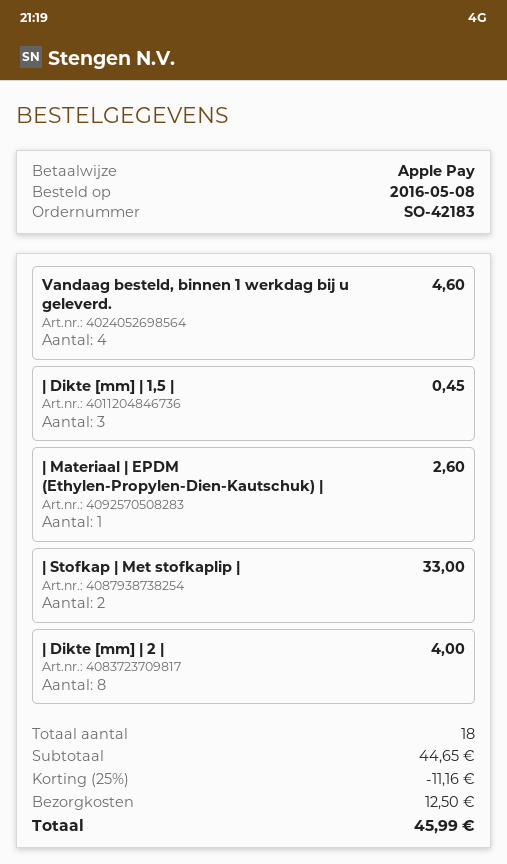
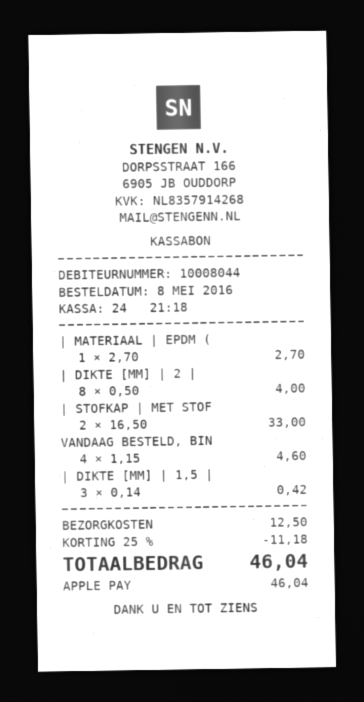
| Dikte [mm] | 1,5 |: 3 for 0.45 -> 3 for 0.42
| Materiaal | EPDM (Ethylen-Propylen-Dien-Kautschuk) |: 1 for 2.60 -> 1 for 2.70
discount: 25% = 11.16 -> 25% = 11.18
total: 45.99 -> 46.04

